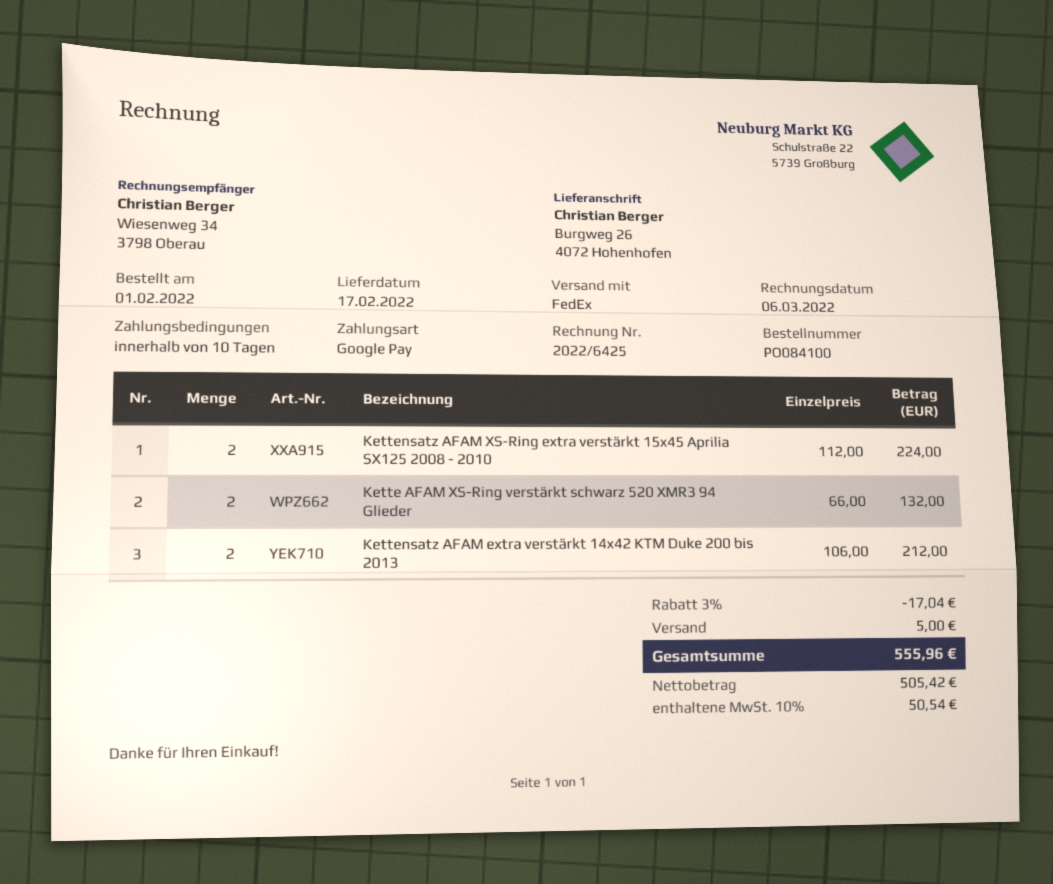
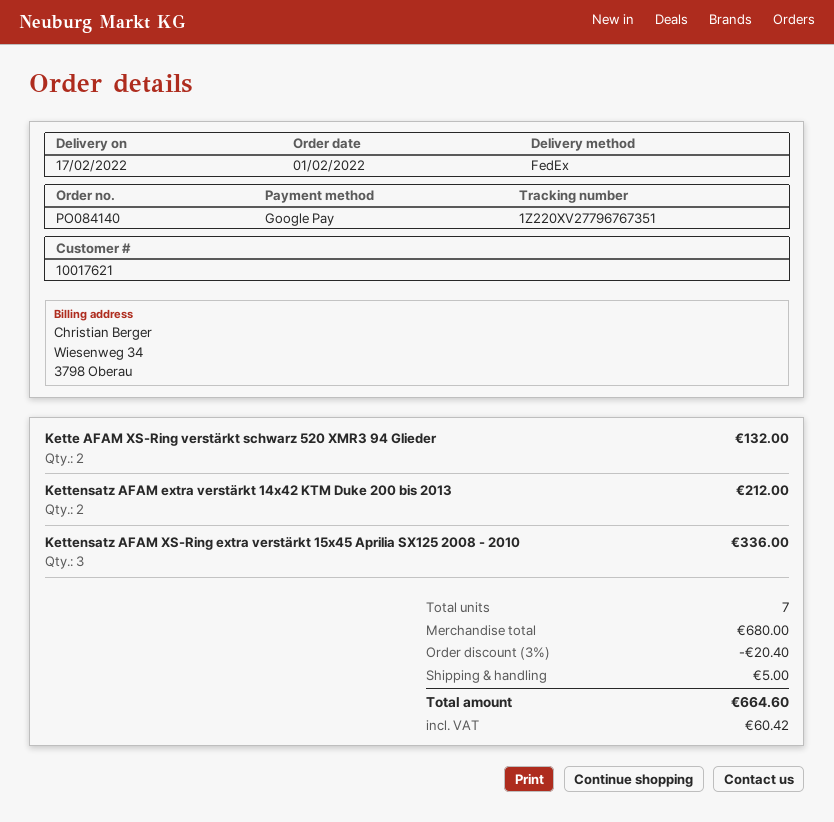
order number: PO084100 -> PO084140
Kettensatz AFAM XS-Ring extra verstärkt 15x45 Aprilia SX125 2008 - 2010: 2 for 224.00 -> 3 for 336.00
discount: 3% = 17.04 -> 3% = 20.40
tax: 50.54 -> 60.42
total: 555.96 -> 664.60

